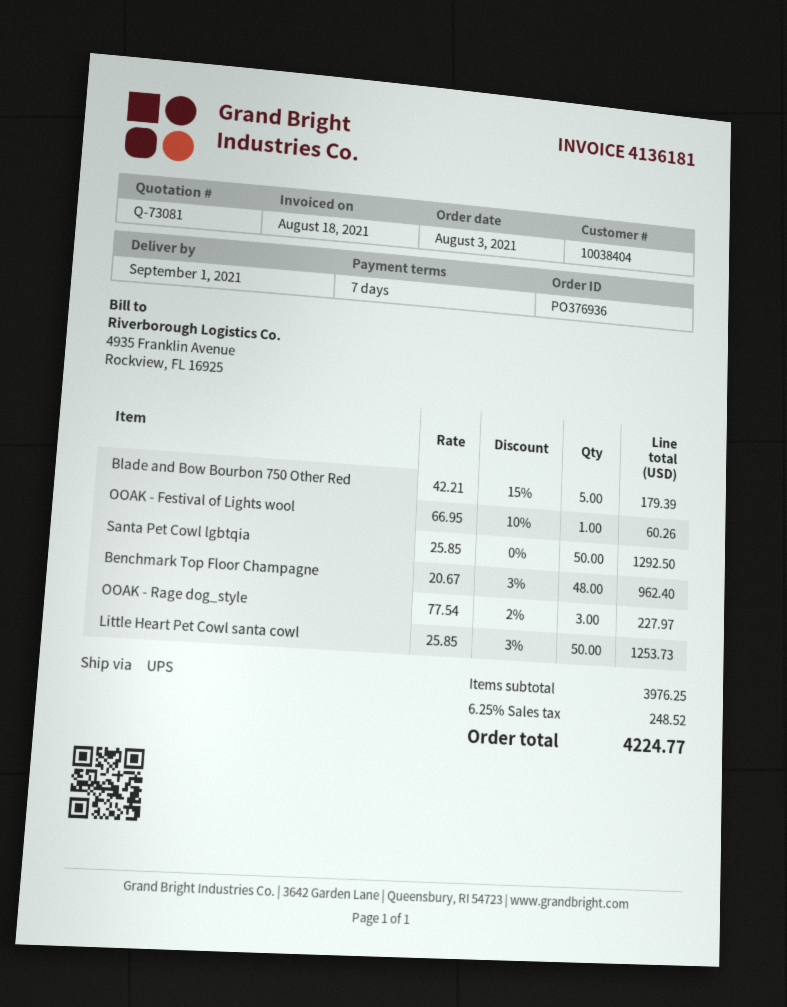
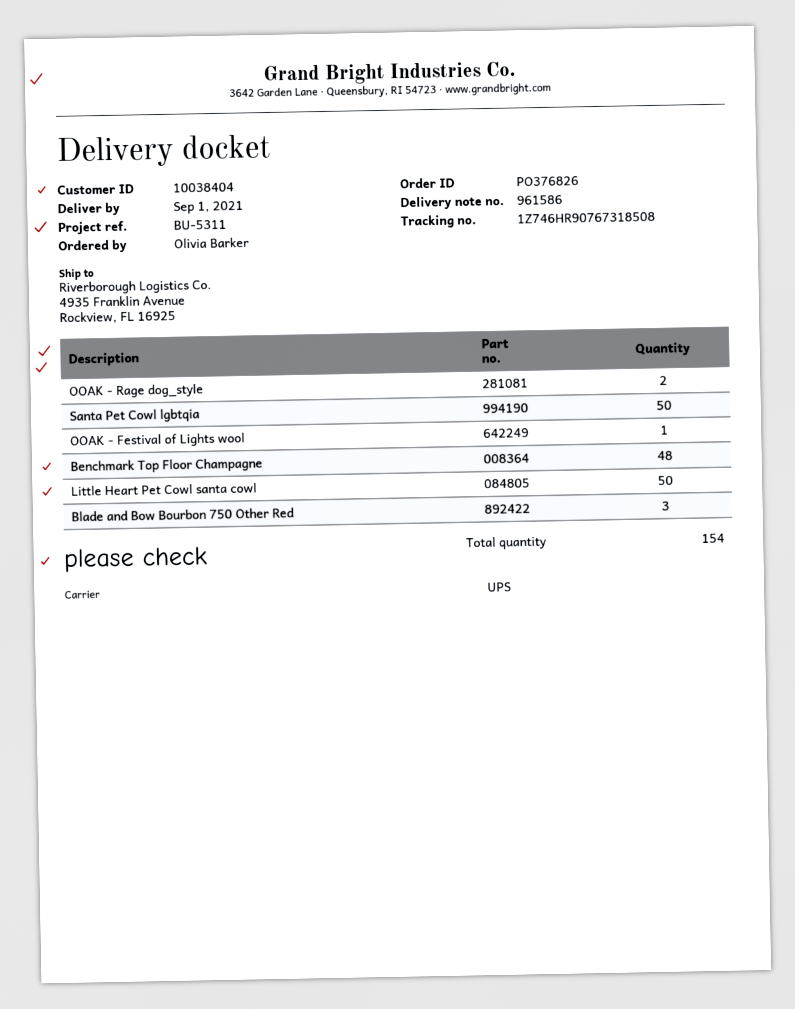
order number: PO376936 -> PO376826
Blade and Bow Bourbon 750 Other Red: 5 -> 3
OOAK - Rage dog_style: 3 -> 2

